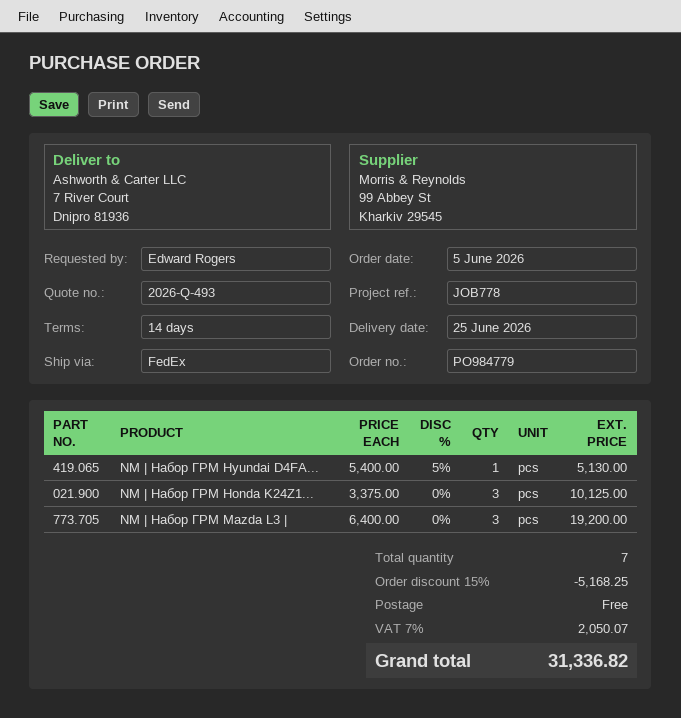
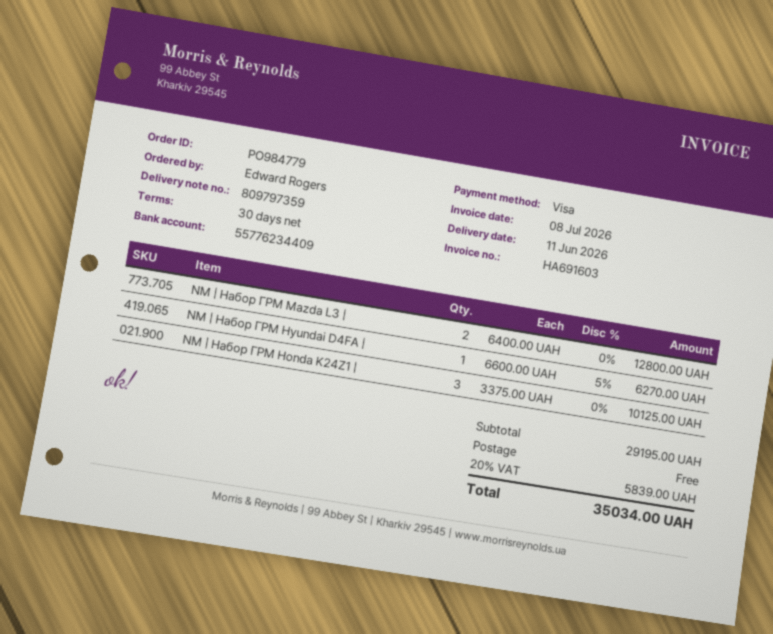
delivery date: 2026-06-25 -> 2026-06-11
payment terms: 14 days -> 30 days
NM | Набор ГРМ Hyundai D4FA...: 1 x 5400.00 - 5% = 5130.00 -> 1 x 6600.00 - 5% = 6270.00
NM | Набор ГРМ Mazda L3 |: 3 x 6400.00 = 19200.00 -> 2 x 6400.00 = 12800.00
discount: 15% = 5168.25 -> none
tax: 7% = 2050.07 -> 20% = 5839.00
total: 31336.82 -> 35034.00

